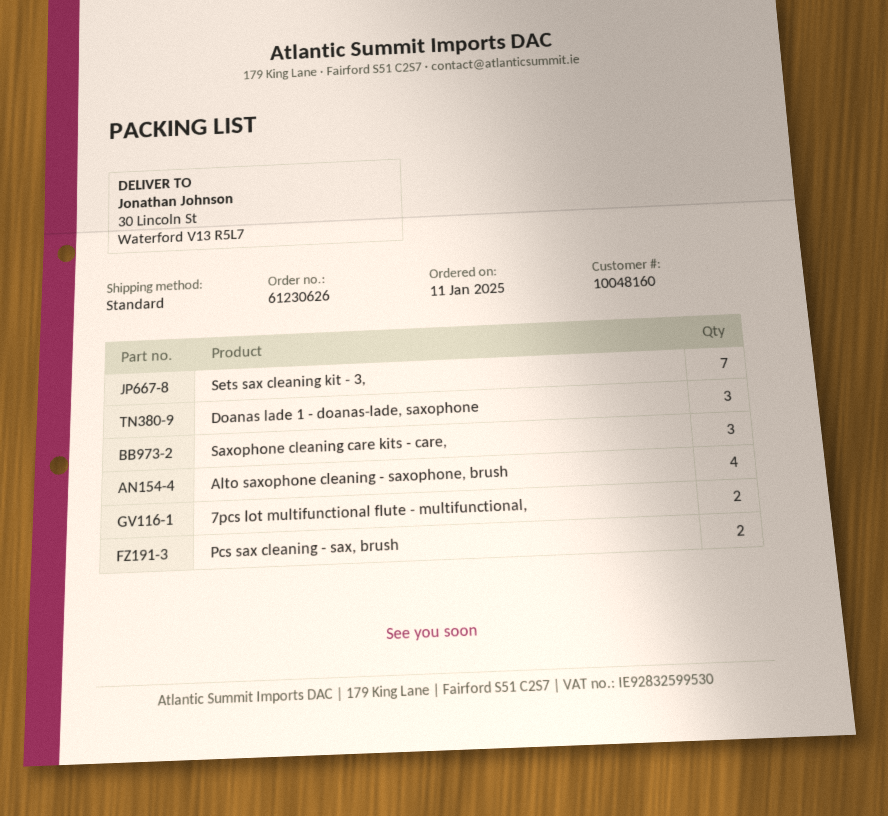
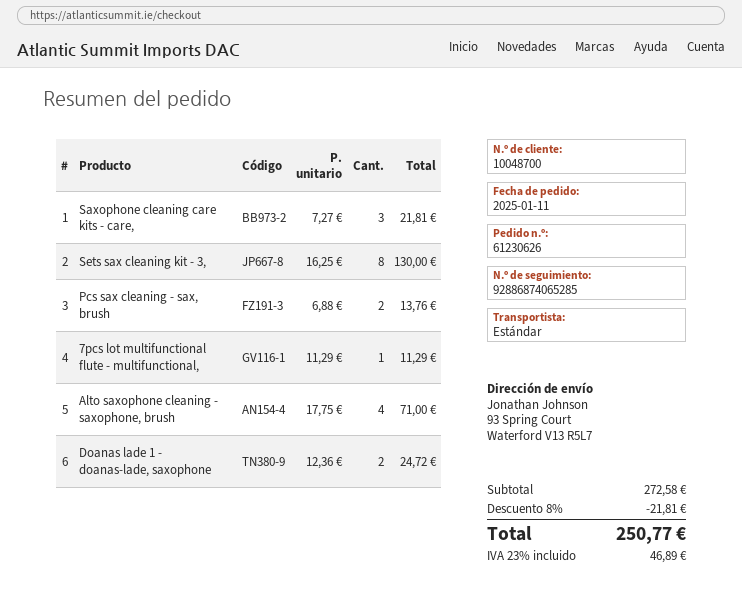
customer number: 10048160 -> 10048700
ship to: 30 Lincoln St, Waterford V13 R5L7 -> 93 Spring Court, Waterford V13 R5L7
Sets sax cleaning kit - 3,: 7 -> 8
Doanas lade 1 - doanas-lade, saxophone: 3 -> 2
7pcs lot multifunctional flute - multifunctional,: 2 -> 1

